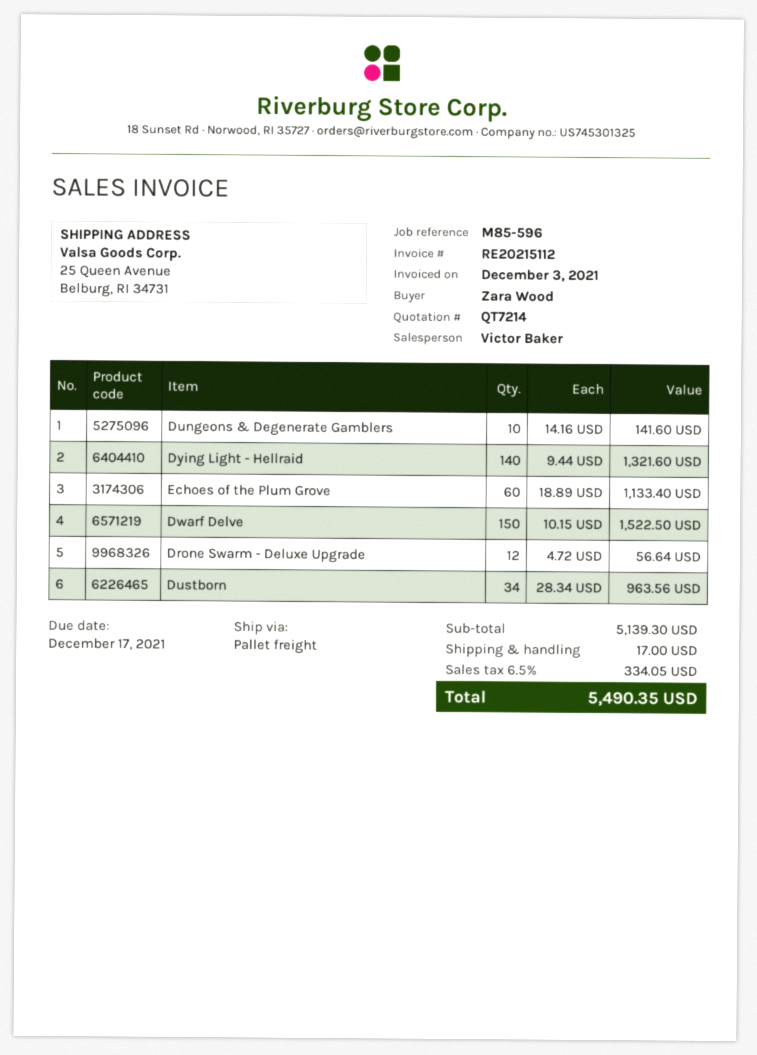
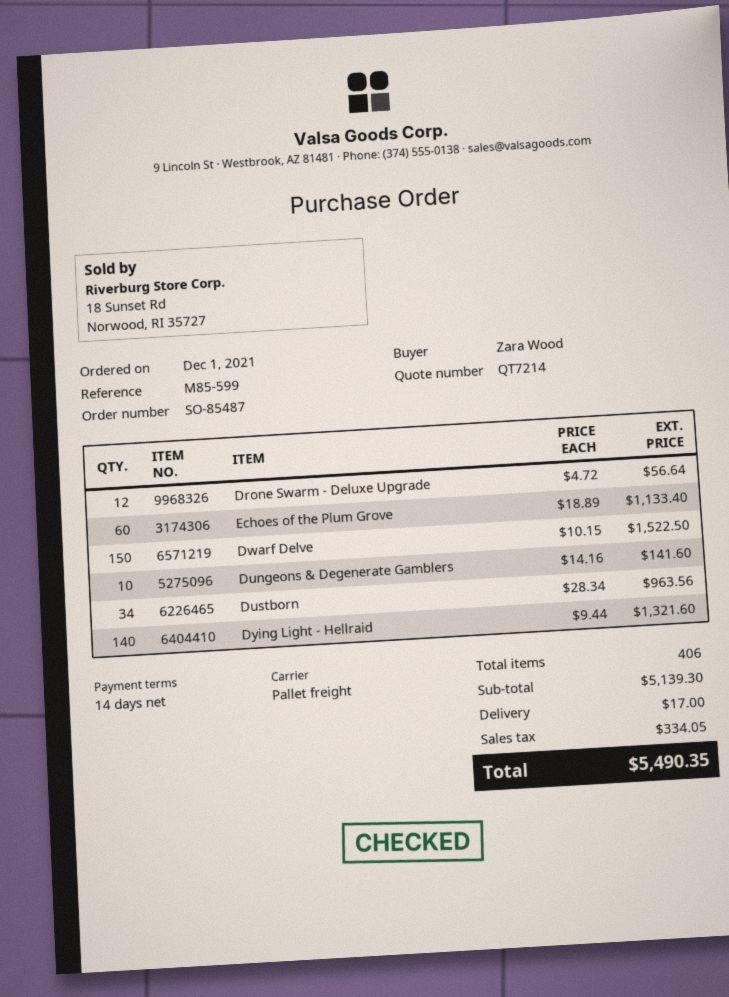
reference: M85-596 -> M85-599

